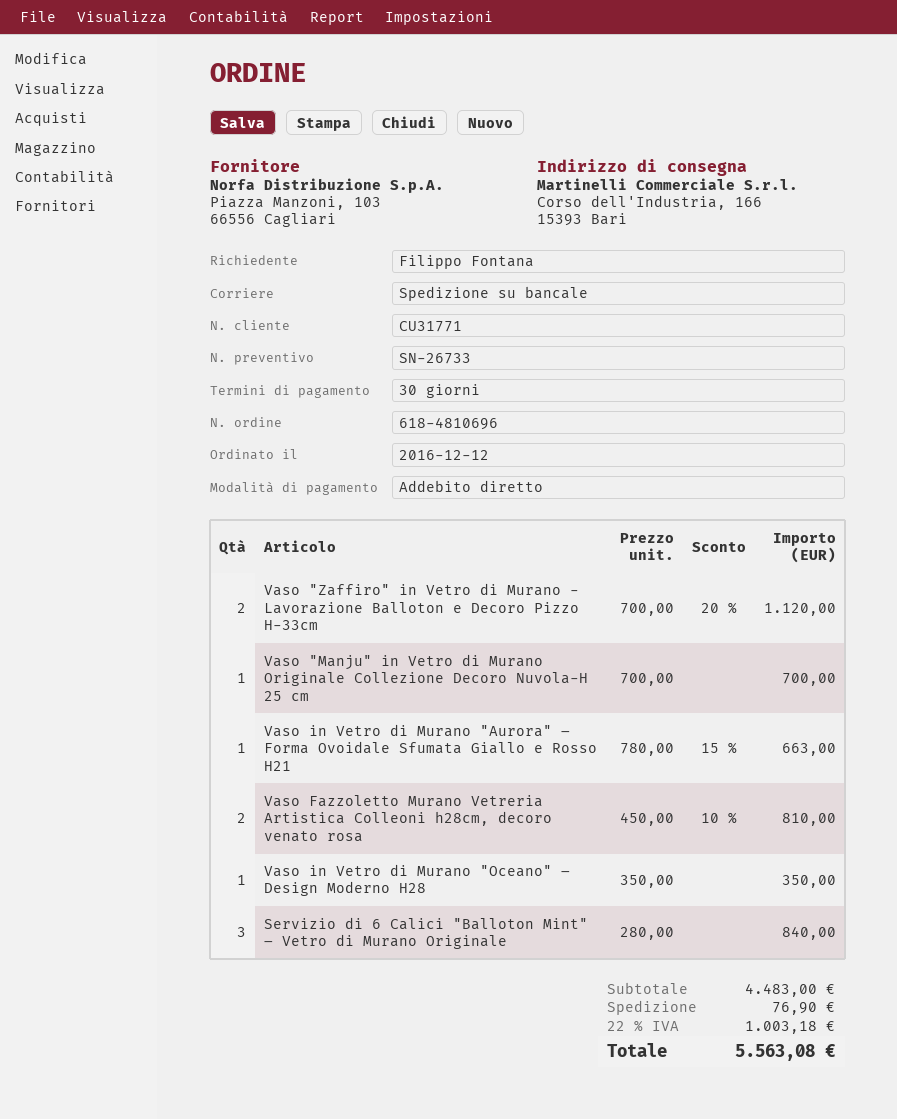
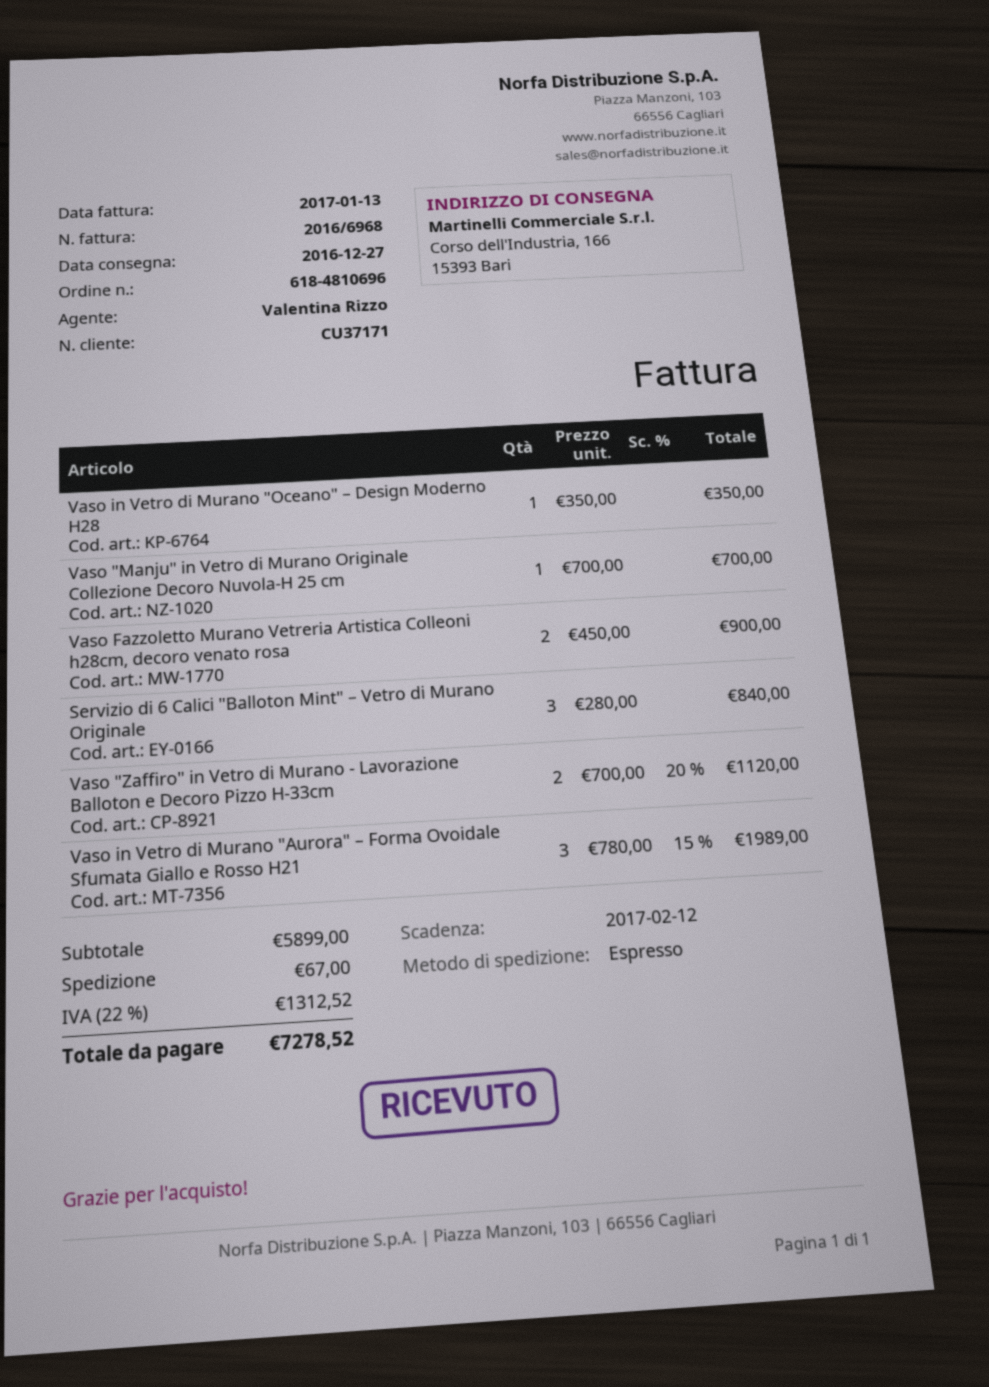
customer number: CU31771 -> CU37171
shipping method: pallet freight -> express
Vaso in Vetro di Murano "Aurora" – Forma Ovoidale Sfumata Giallo e Rosso H21: 1 x 780.00 - 15% = 663.00 -> 3 x 780.00 - 15% = 1989.00
Vaso Fazzoletto Murano Vetreria Artistica Colleoni h28cm, decoro venato rosa: 2 x 450.00 - 10% = 810.00 -> 2 x 450.00 = 900.00
subtotal: 4483.00 -> 5899.00
shipping: 76.90 -> 67.00
tax: 22% = 1003.18 -> 22% = 1312.52
total: 5563.08 -> 7278.52

